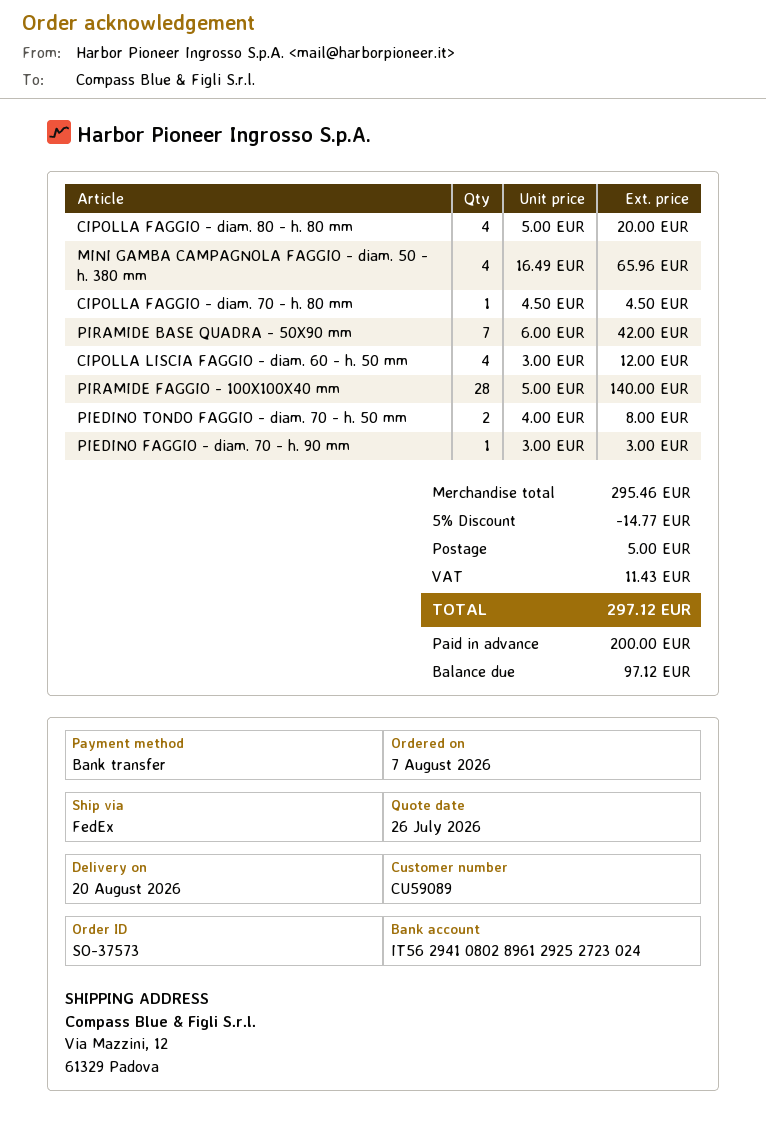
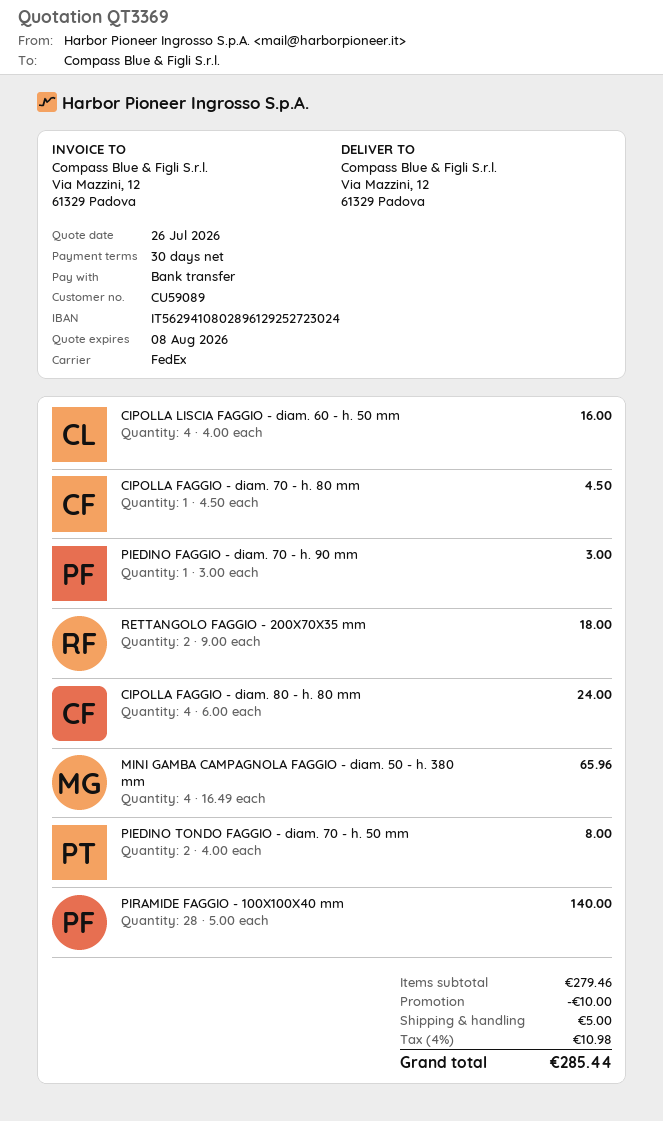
CIPOLLA FAGGIO - diam. 80 - h. 80 mm: 4 x 5.00 = 20.00 -> 4 x 6.00 = 24.00
PIRAMIDE BASE QUADRA - 50X90 mm: 7 x 6.00 = 42.00 -> none
CIPOLLA LISCIA FAGGIO - diam. 60 - h. 50 mm: 4 x 3.00 = 12.00 -> 4 x 4.00 = 16.00
RETTANGOLO FAGGIO - 200X70X35 mm: none -> 2 x 9.00 = 18.00
subtotal: 295.46 -> 279.46
discount: 14.77 -> 10.00
tax: 11.43 -> 10.98
total: 297.12 -> 285.44

